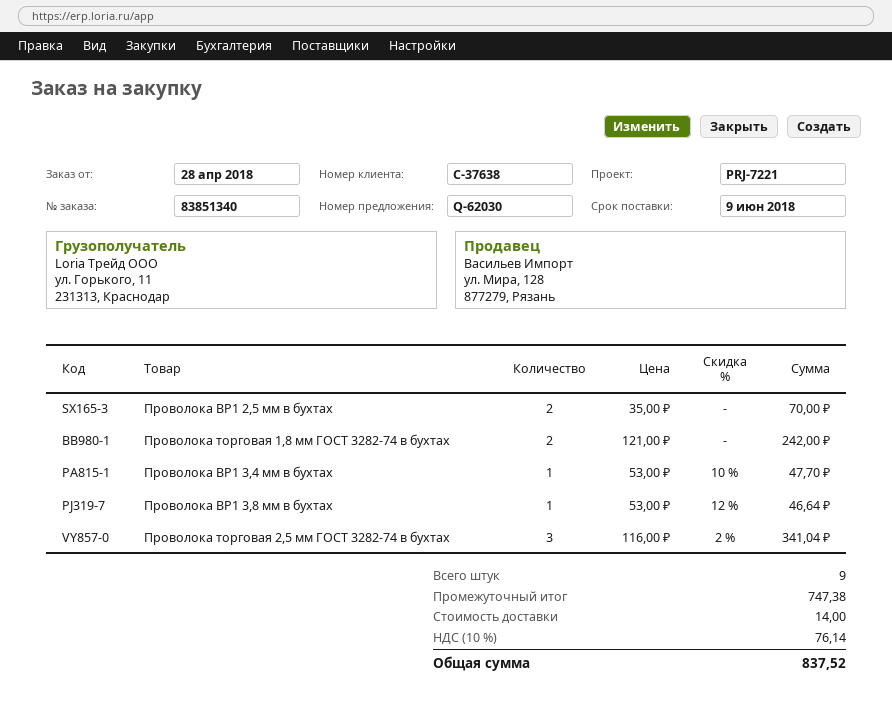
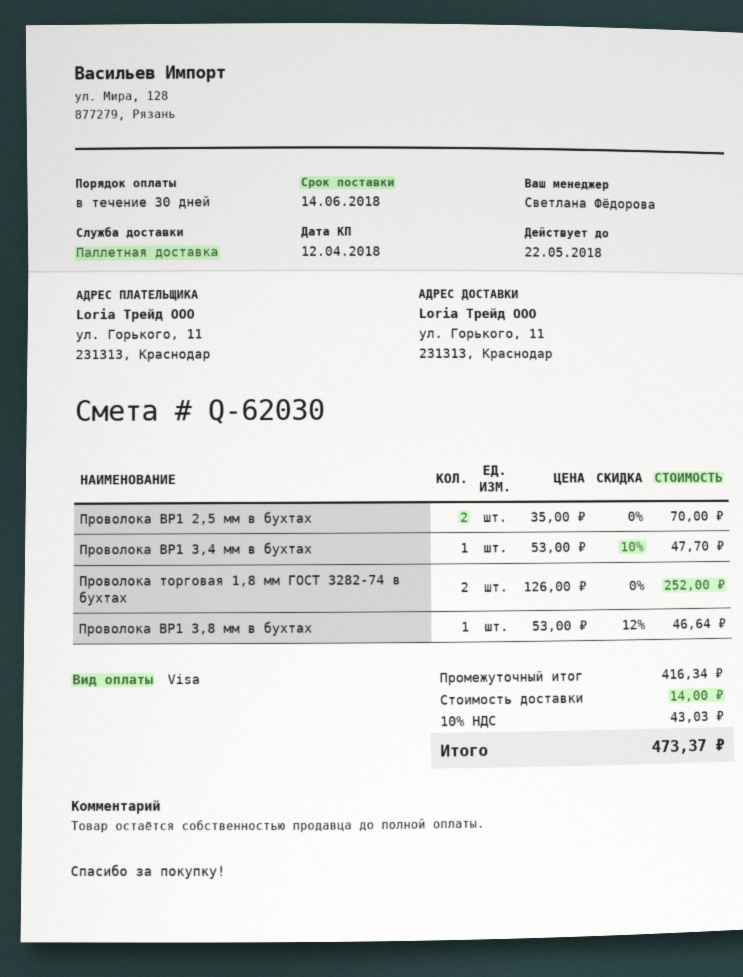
delivery date: 2018-06-09 -> 2018-06-14
Проволока торговая 1,8 мм ГОСТ 3282-74 в бухтах: 2 x 121.00 = 242.00 -> 2 x 126.00 = 252.00
Проволока торговая 2,5 мм ГОСТ 3282-74 в бухтах: 3 x 116.00 - 2% = 341.04 -> none
subtotal: 747.38 -> 416.34
tax: 10% = 76.14 -> 10% = 43.03
total: 837.52 -> 473.37

